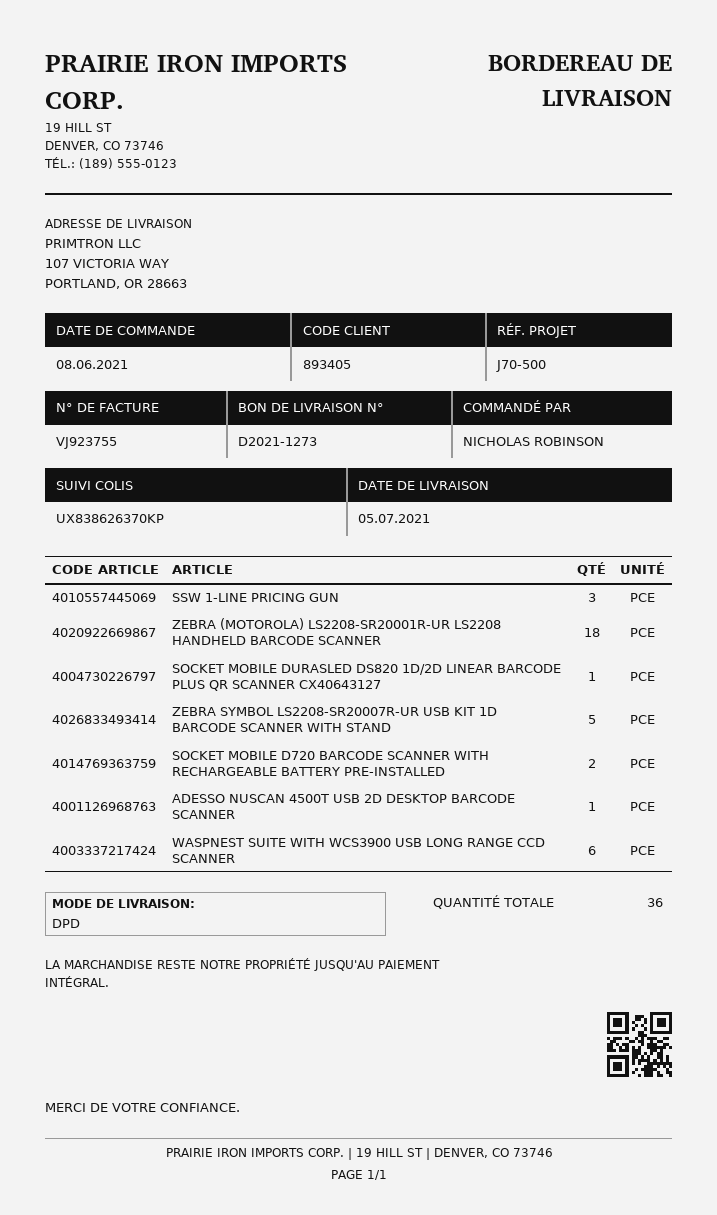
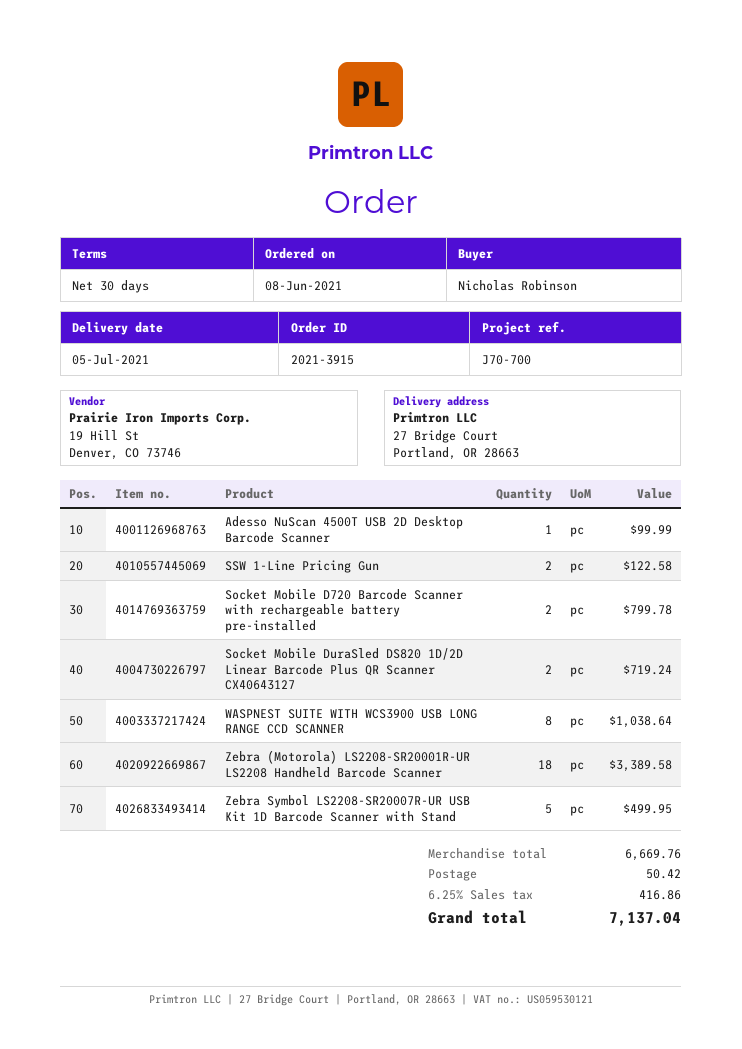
reference: J70-500 -> J70-700
ship to: 107 VICTORIA WAY, PORTLAND, OR 28663 -> 27 Bridge Court, Portland, OR 28663
SSW 1-LINE PRICING GUN: 3 -> 2
SOCKET MOBILE DURASLED DS820 1D/2D LINEAR BARCODE PLUS QR SCANNER CX40643127: 1 -> 2
WASPNEST SUITE WITH WCS3900 USB LONG RANGE CCD SCANNER: 6 -> 8

